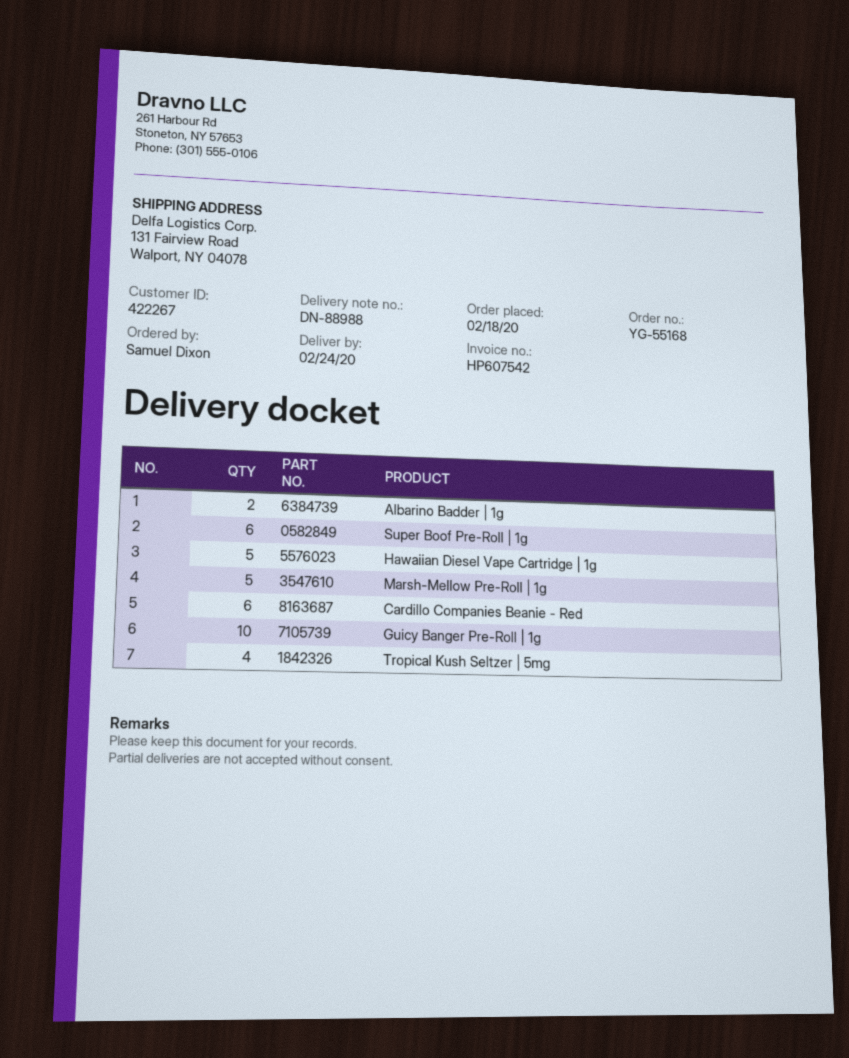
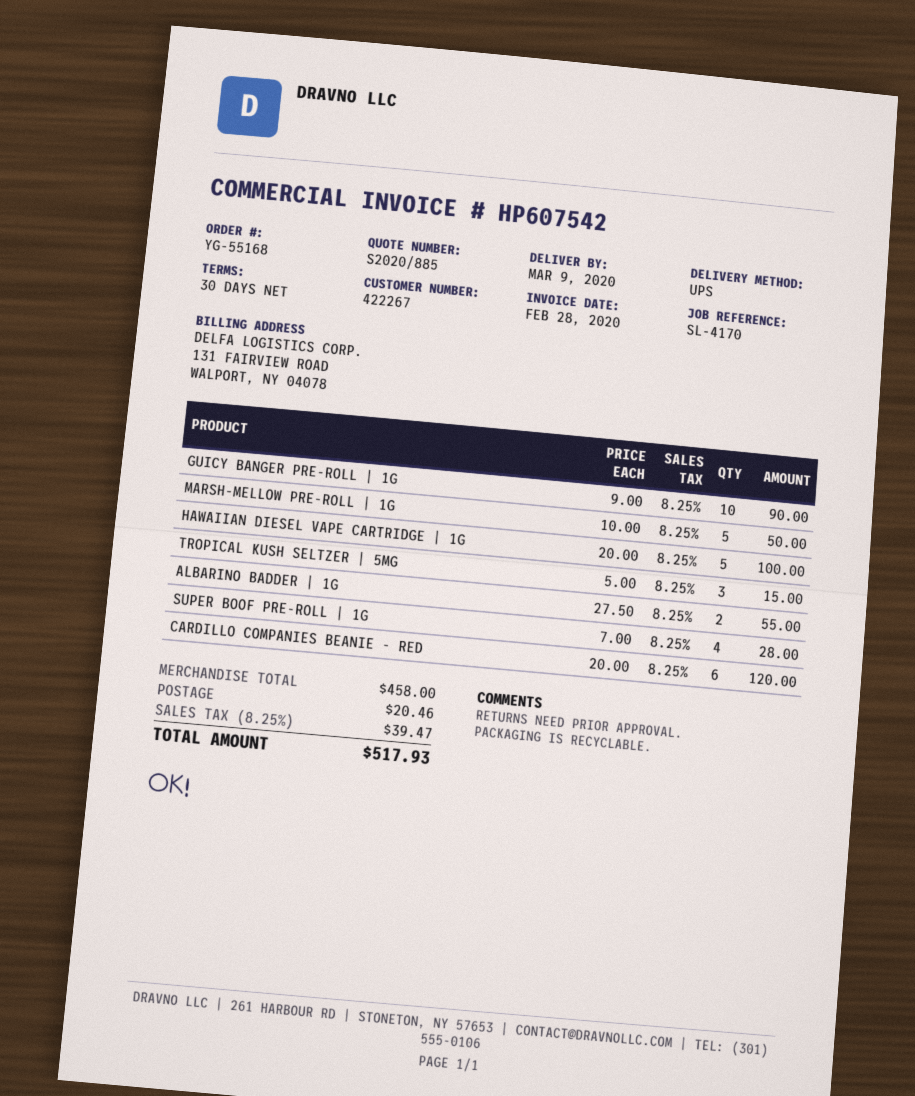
delivery date: 2020-02-24 -> 2020-03-09
Super Boof Pre-Roll | 1g: 6 -> 4
Tropical Kush Seltzer | 5mg: 4 -> 3

